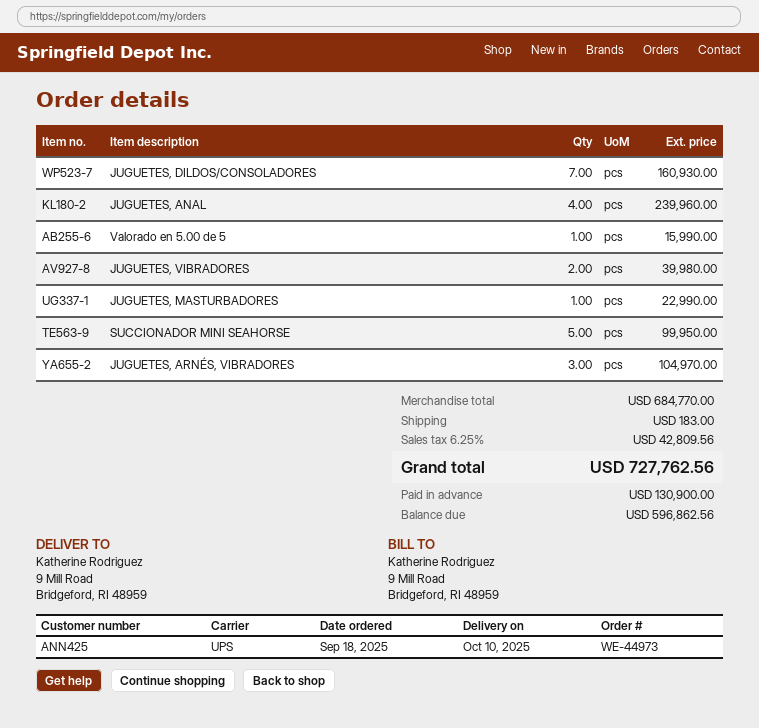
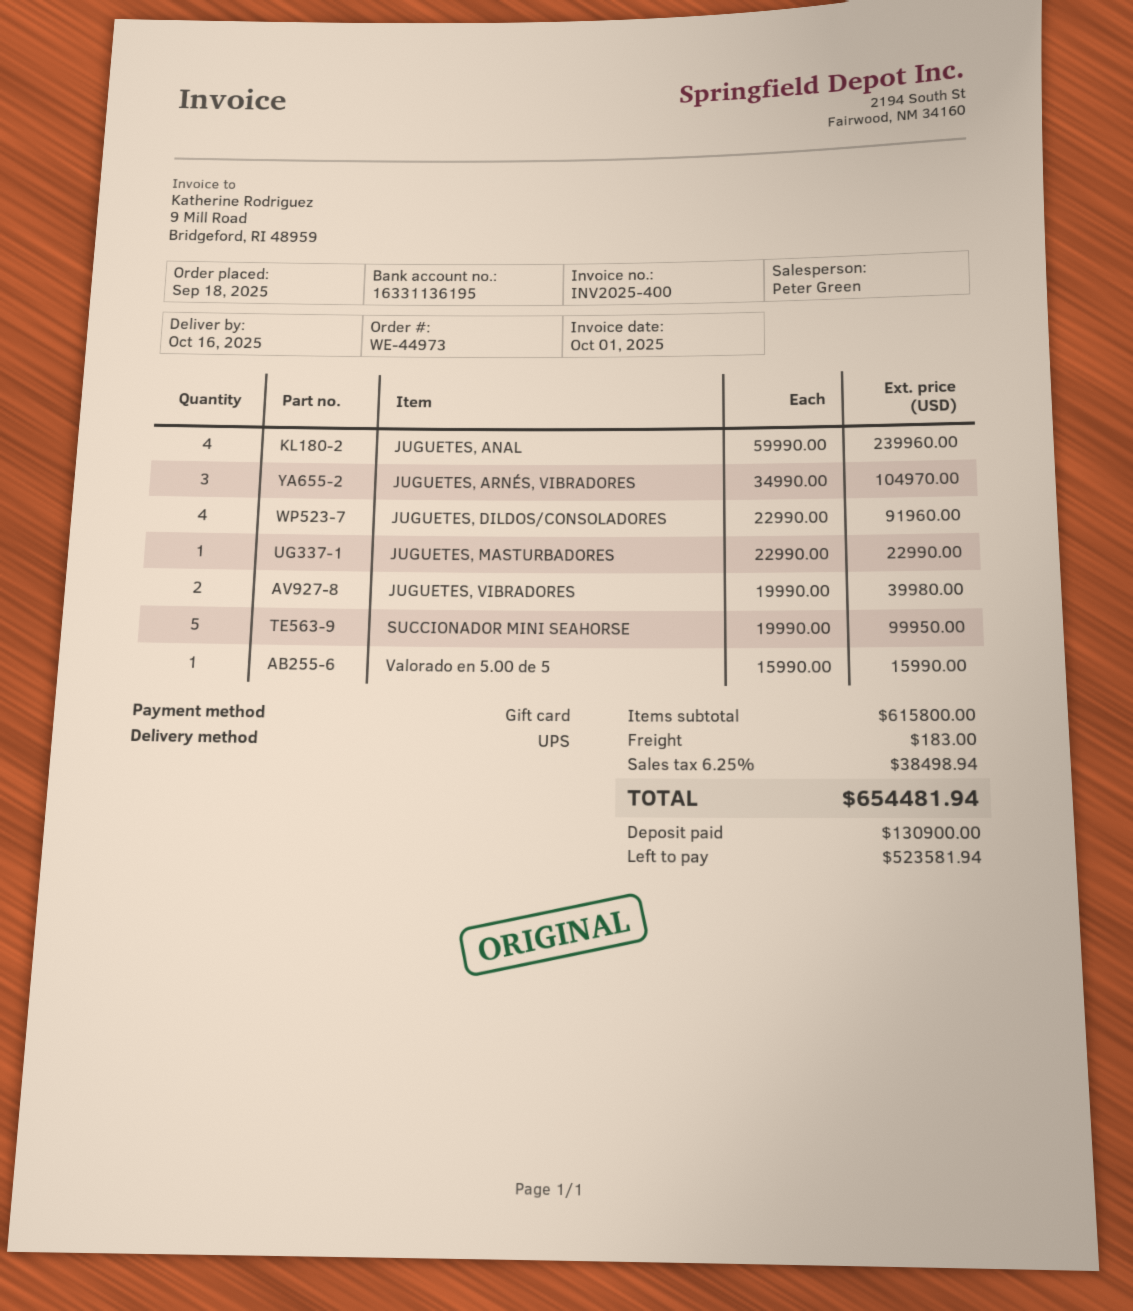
delivery date: 2025-10-10 -> 2025-10-16
JUGUETES, DILDOS/CONSOLADORES: 7 for 160930.00 -> 4 for 91960.00
subtotal: 684770.00 -> 615800.00
tax: 6.25% = 42809.56 -> 6.25% = 38498.94
total: 727762.56 -> 654481.94
balance: 596862.56 -> 523581.94

